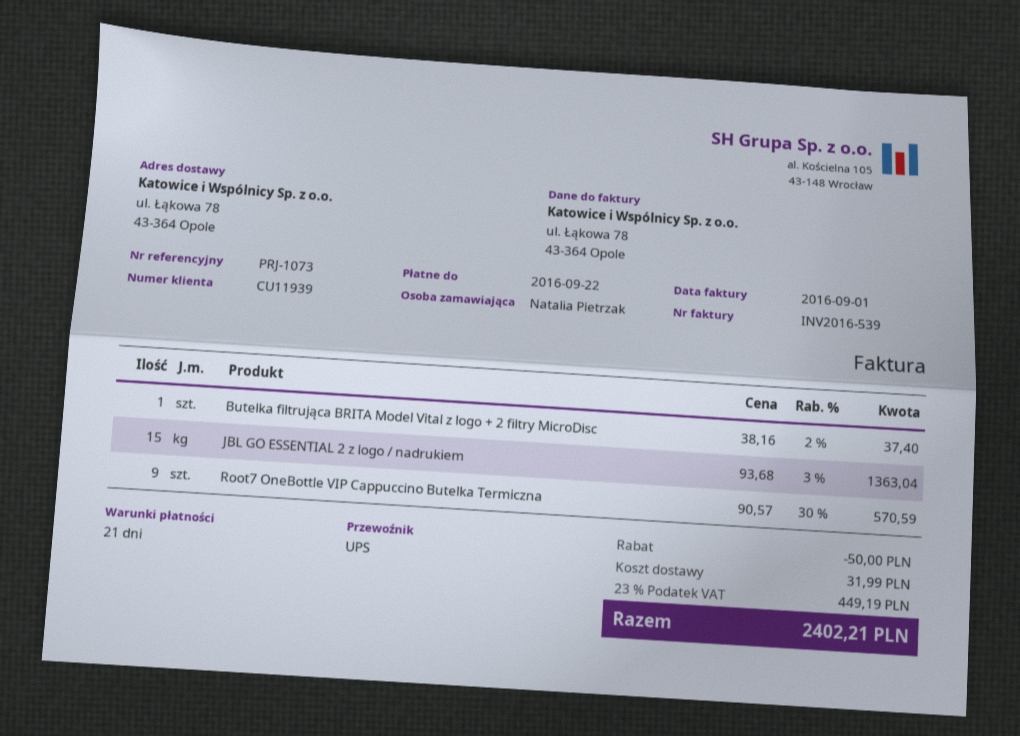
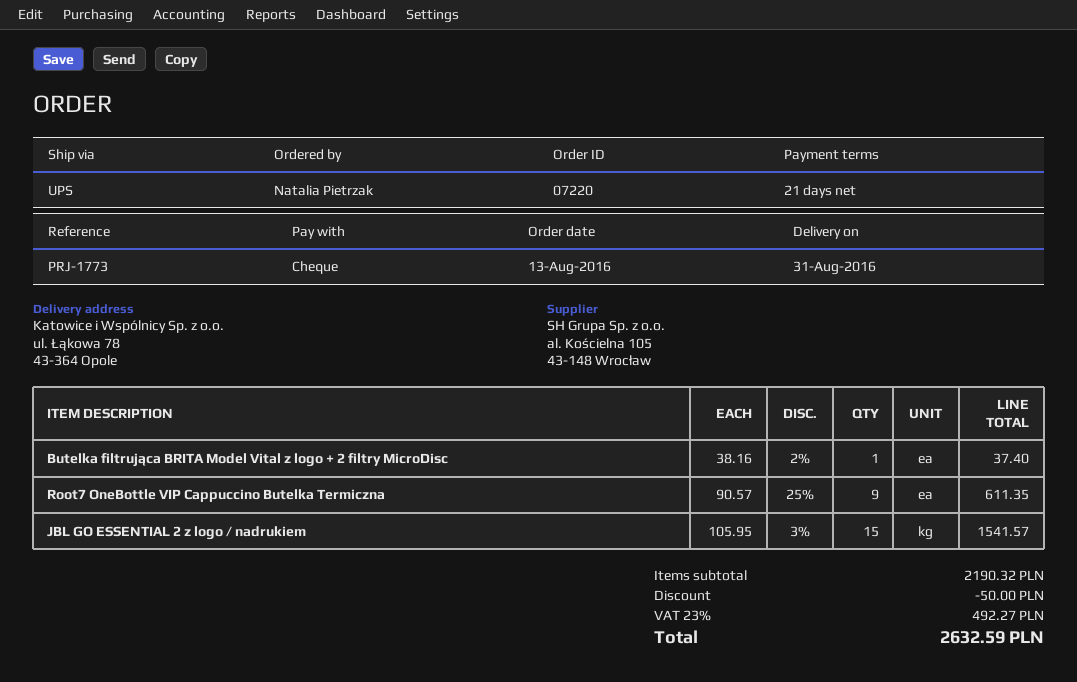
reference: PRJ-1073 -> PRJ-1773
JBL GO ESSENTIAL 2 z logo / nadrukiem: 15 x 93.68 - 3% = 1363.04 -> 15 x 105.95 - 3% = 1541.57
Root7 OneBottle VIP Cappuccino Butelka Termiczna: 9 x 90.57 - 30% = 570.59 -> 9 x 90.57 - 25% = 611.35
shipping: 31.99 -> none
tax: 23% = 449.19 -> 23% = 492.27
total: 2402.21 -> 2632.59

